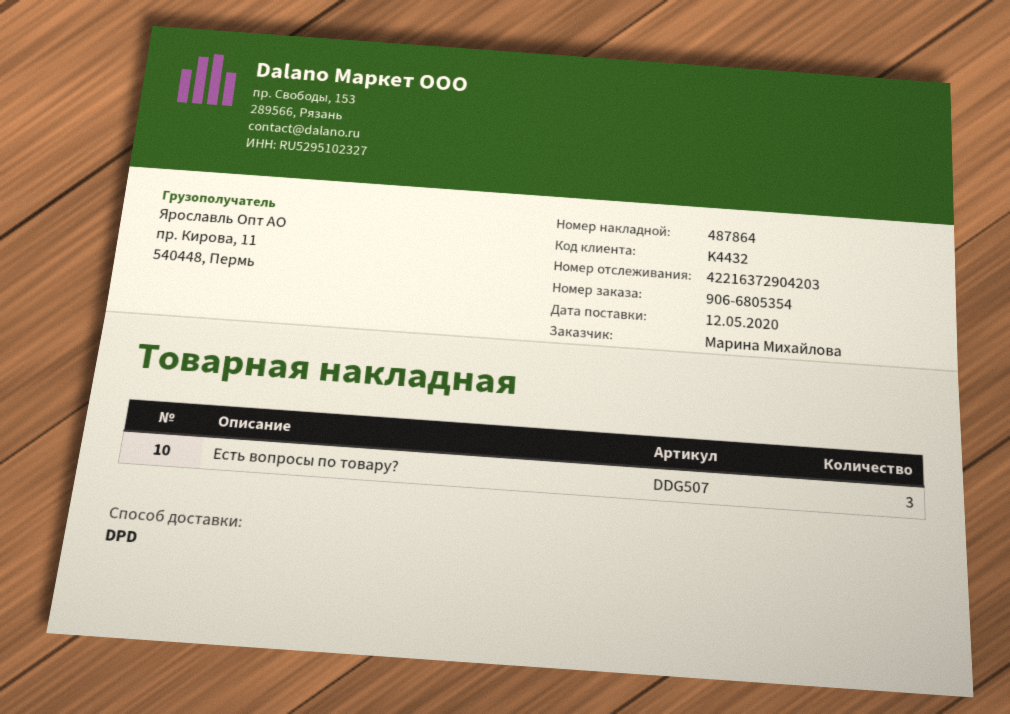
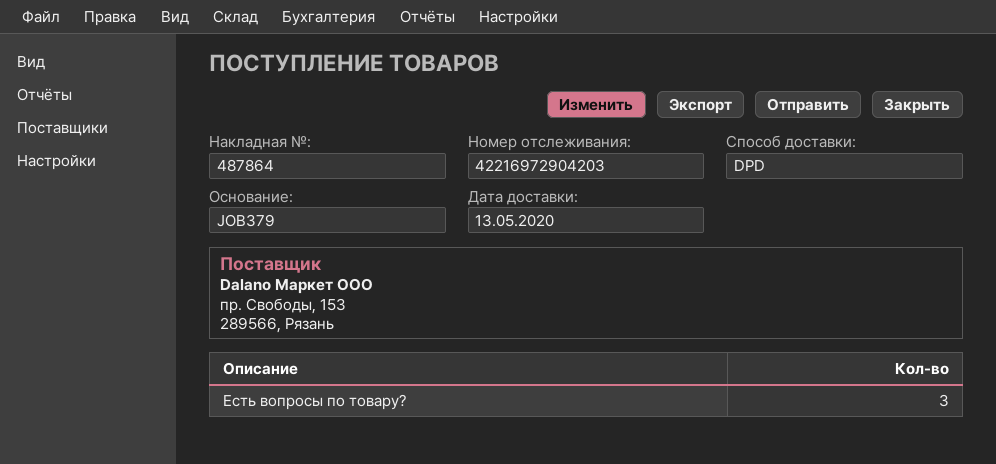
delivery date: 2020-05-12 -> 2020-05-13
tracking number: 42216372904203 -> 42216972904203

